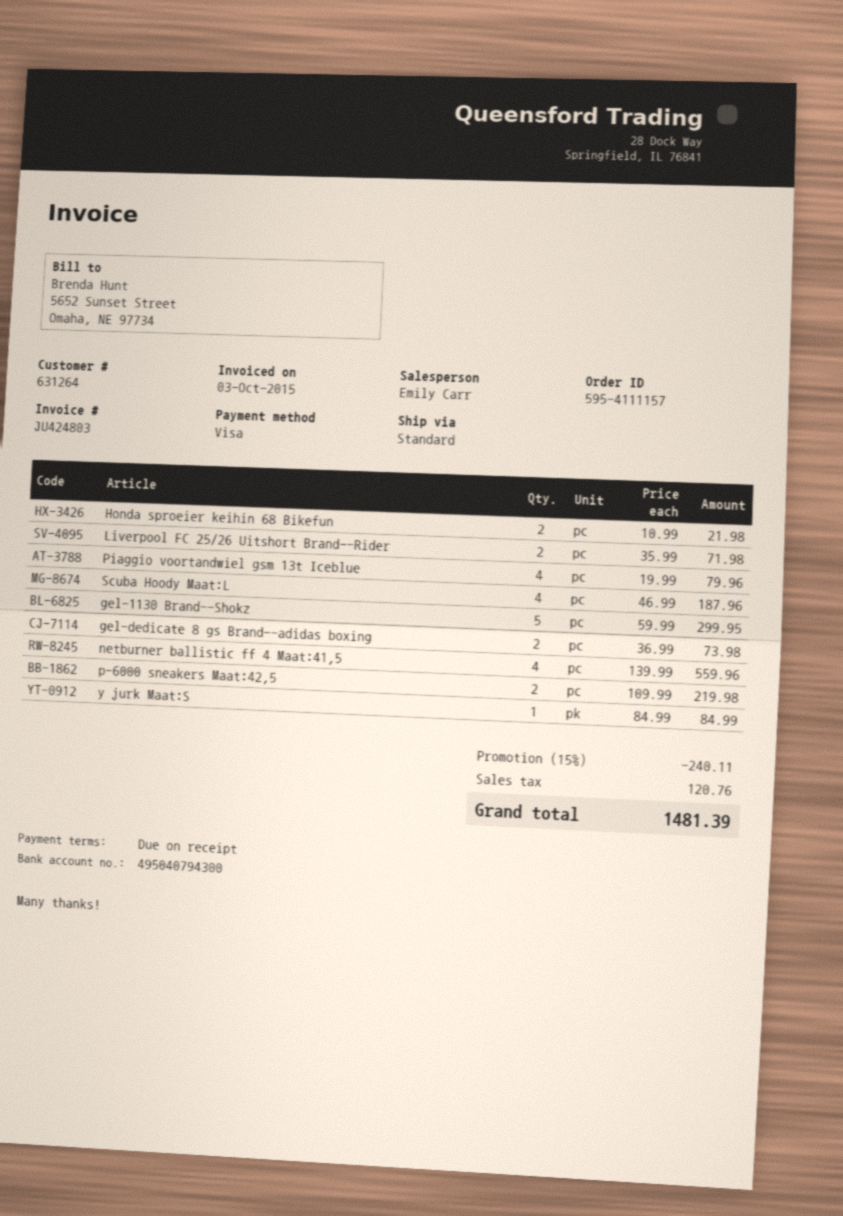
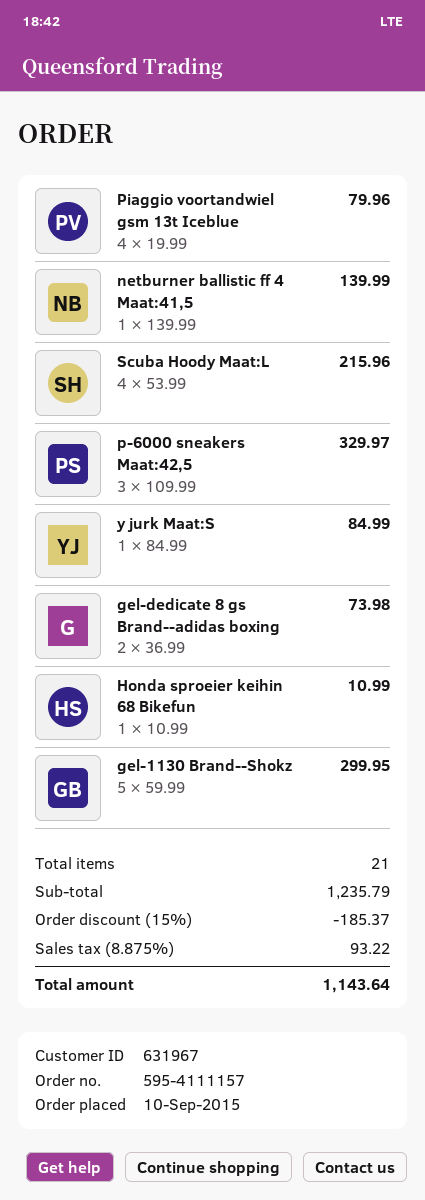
customer number: 631264 -> 631967
Honda sproeier keihin 68 Bikefun: 2 x 10.99 = 21.98 -> 1 x 10.99 = 10.99
Liverpool FC 25/26 Uitshort Brand--Rider: 2 x 35.99 = 71.98 -> none
Scuba Hoody Maat:L: 4 x 46.99 = 187.96 -> 4 x 53.99 = 215.96
netburner ballistic ff 4 Maat:41,5: 4 x 139.99 = 559.96 -> 1 x 139.99 = 139.99
p-6000 sneakers Maat:42,5: 2 x 109.99 = 219.98 -> 3 x 109.99 = 329.97
discount: 15% = 240.11 -> 15% = 185.37
tax: 120.76 -> 93.22
total: 1481.39 -> 1143.64

